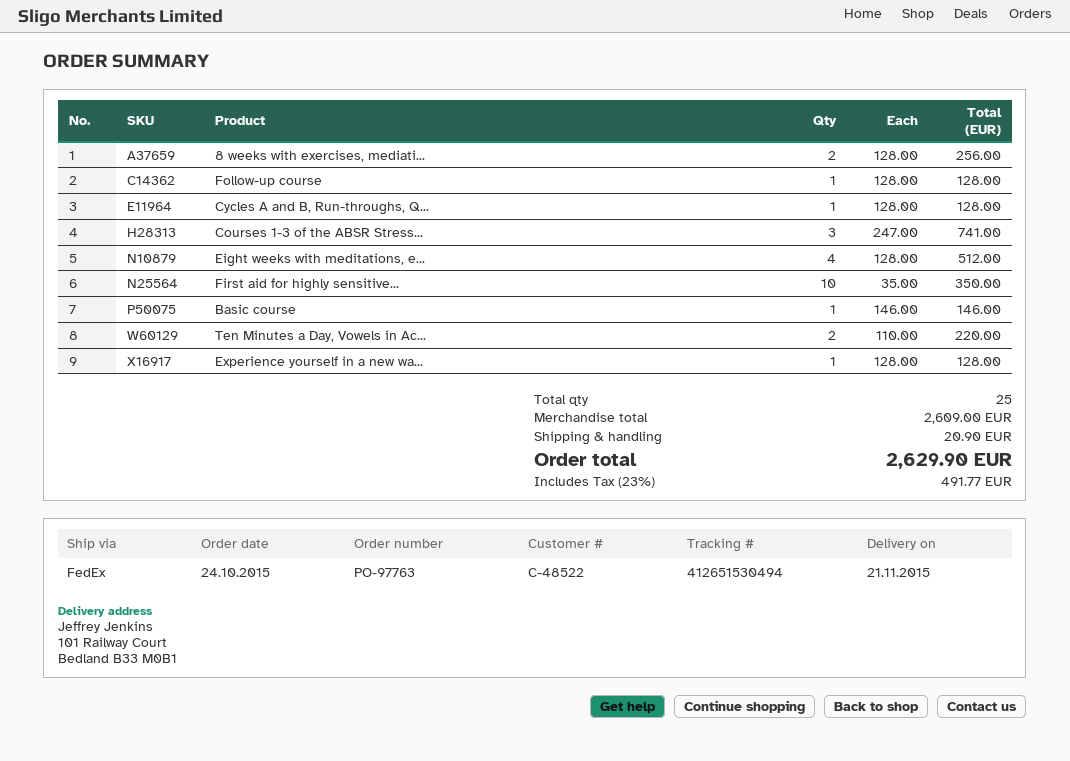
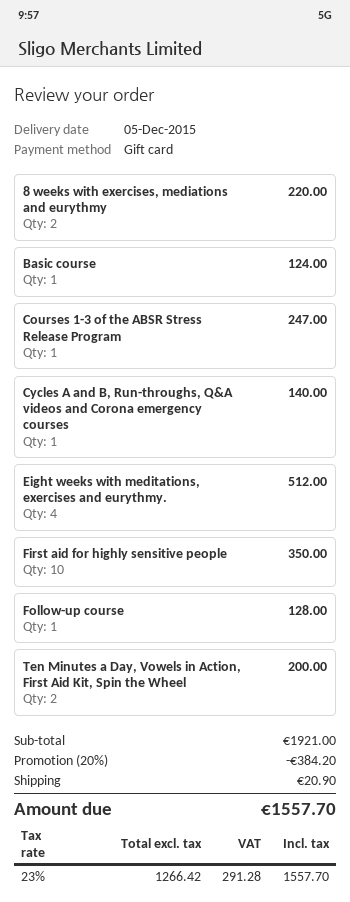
delivery date: 2015-11-21 -> 2015-12-05
8 weeks with exercises, mediati...: 2 for 256.00 -> 2 for 220.00
Cycles A and B, Run-throughs, Q...: 1 for 128.00 -> 1 for 140.00
Courses 1-3 of the ABSR Stress...: 3 for 741.00 -> 1 for 247.00
Basic course: 1 for 146.00 -> 1 for 124.00
Ten Minutes a Day, Vowels in Ac...: 2 for 220.00 -> 2 for 200.00
Experience yourself in a new wa...: 1 for 128.00 -> none
subtotal: 2609.00 -> 1921.00
discount: none -> 20% = 384.20
tax: 23% = 491.77 -> 23% = 291.28
total: 2629.90 -> 1557.70

